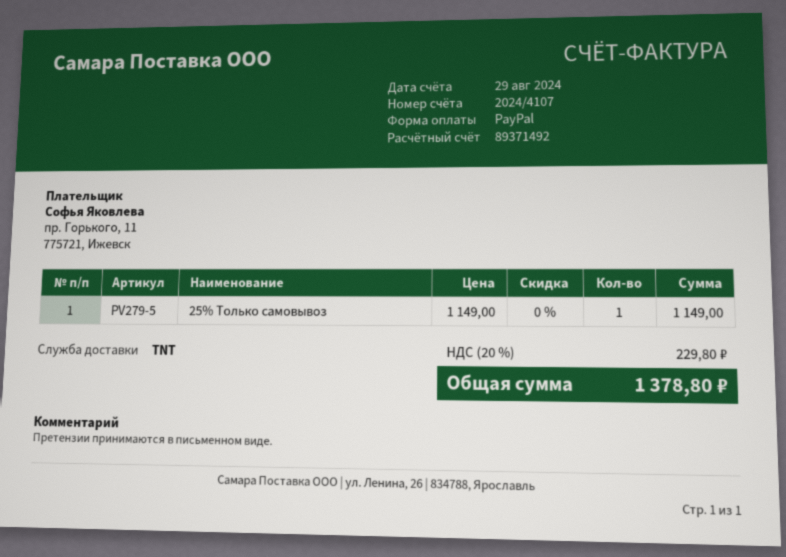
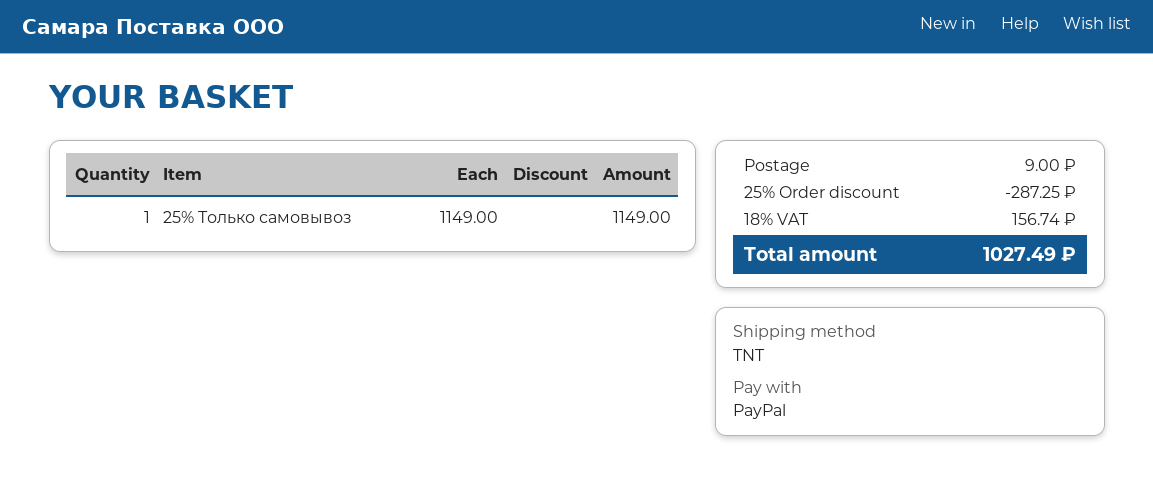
discount: none -> 25% = 287.25
shipping: none -> 9.00
tax: 20% = 229.80 -> 18% = 156.74
total: 1378.80 -> 1027.49

